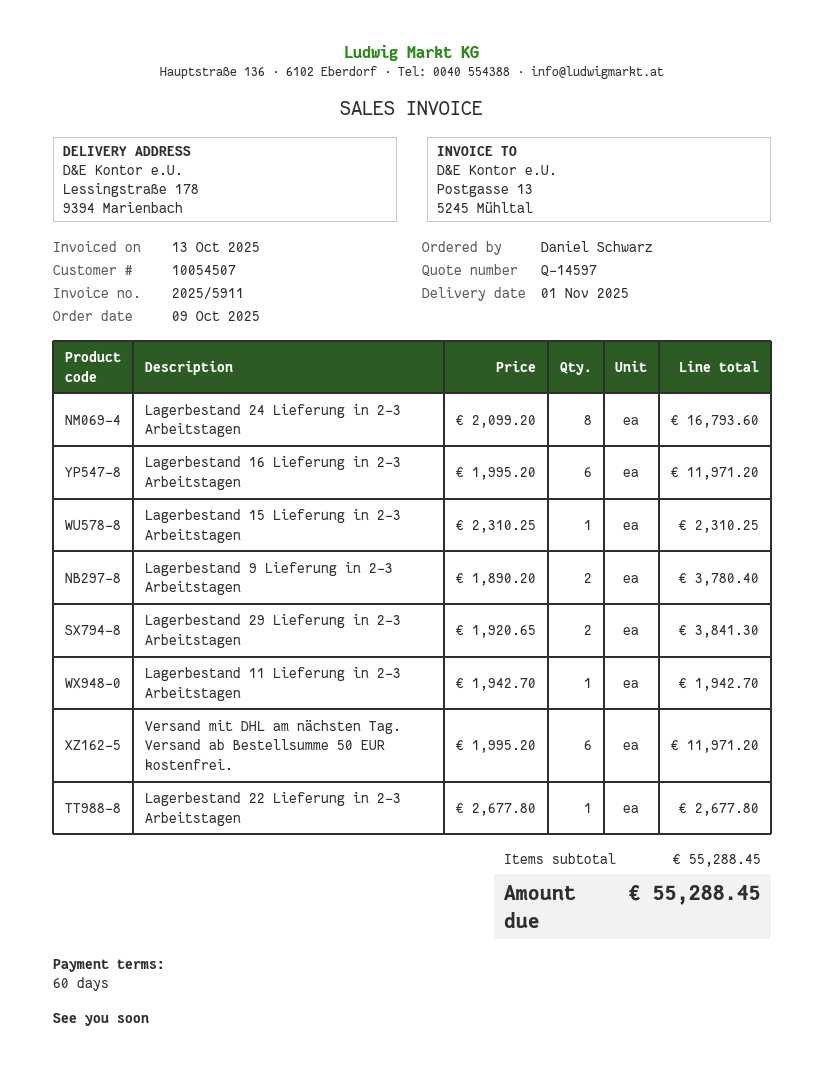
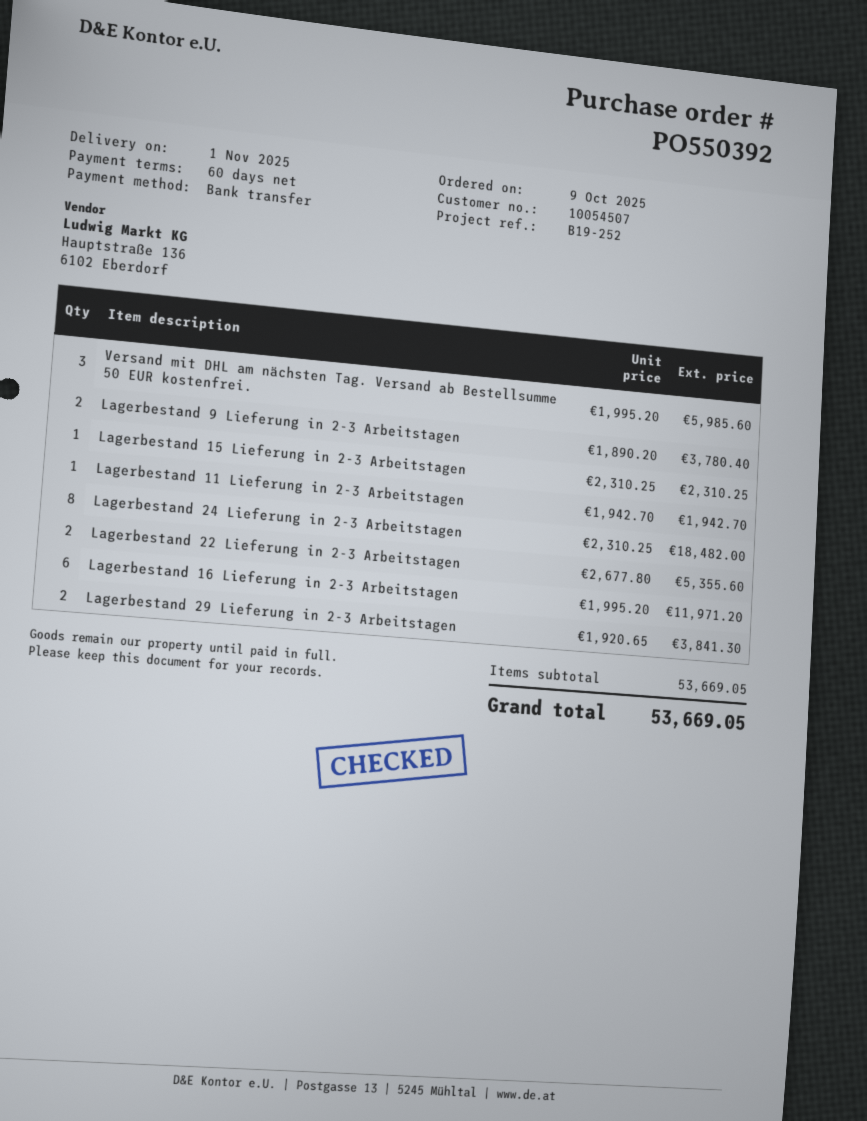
Lagerbestand 24 Lieferung in 2-3 Arbeitstagen: 8 x 2099.20 = 16793.60 -> 8 x 2310.25 = 18482.00
Versand mit DHL am nächsten Tag. Versand ab Bestellsumme 50 EUR kostenfrei.: 6 x 1995.20 = 11971.20 -> 3 x 1995.20 = 5985.60
Lagerbestand 22 Lieferung in 2-3 Arbeitstagen: 1 x 2677.80 = 2677.80 -> 2 x 2677.80 = 5355.60
subtotal: 55288.45 -> 53669.05
total: 55288.45 -> 53669.05

